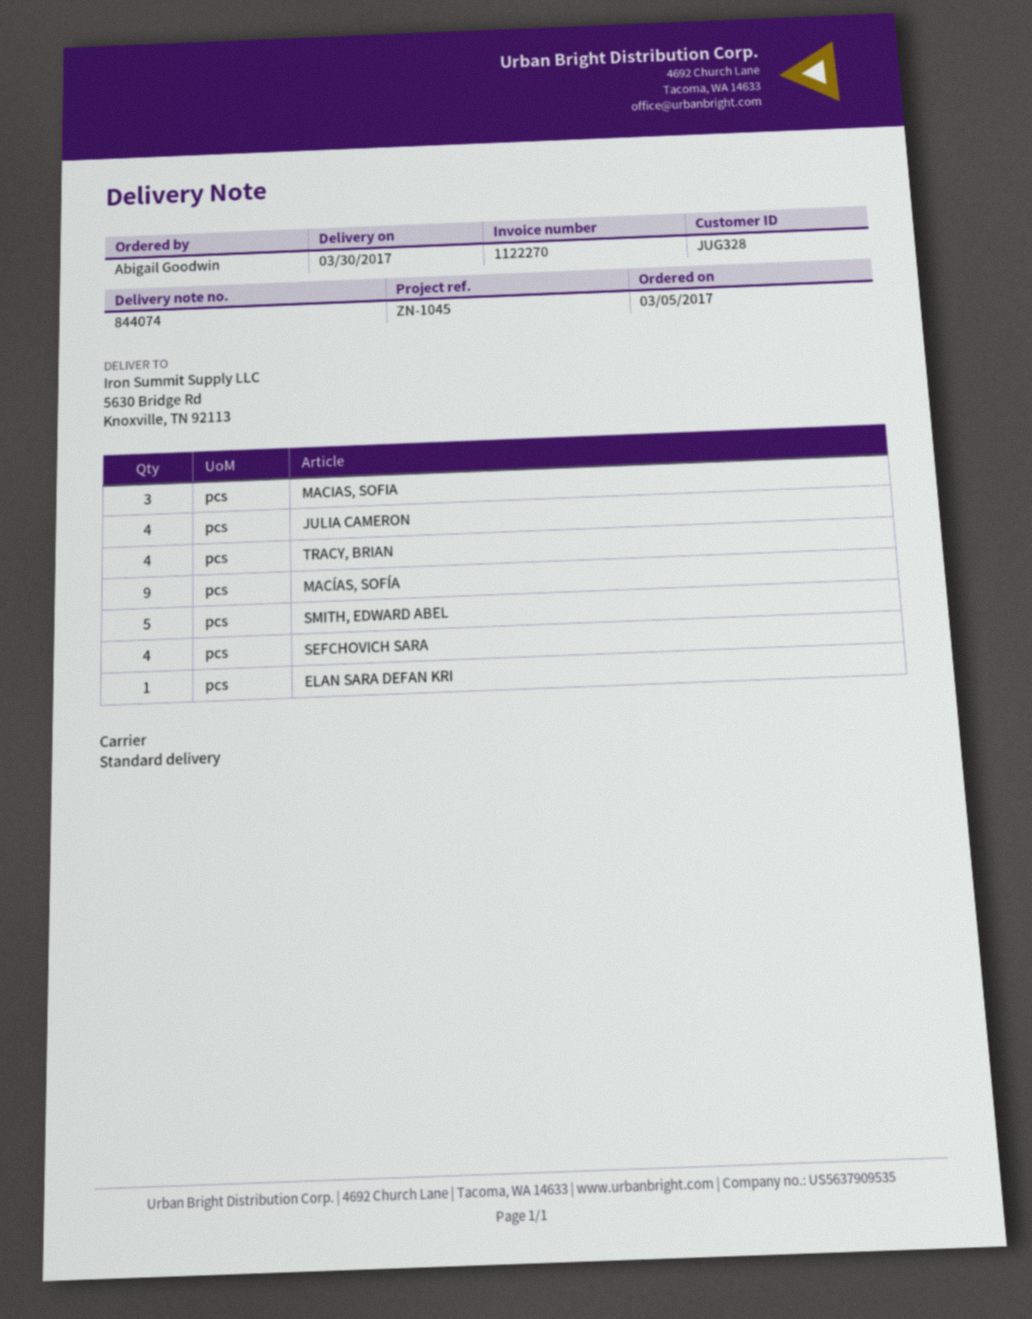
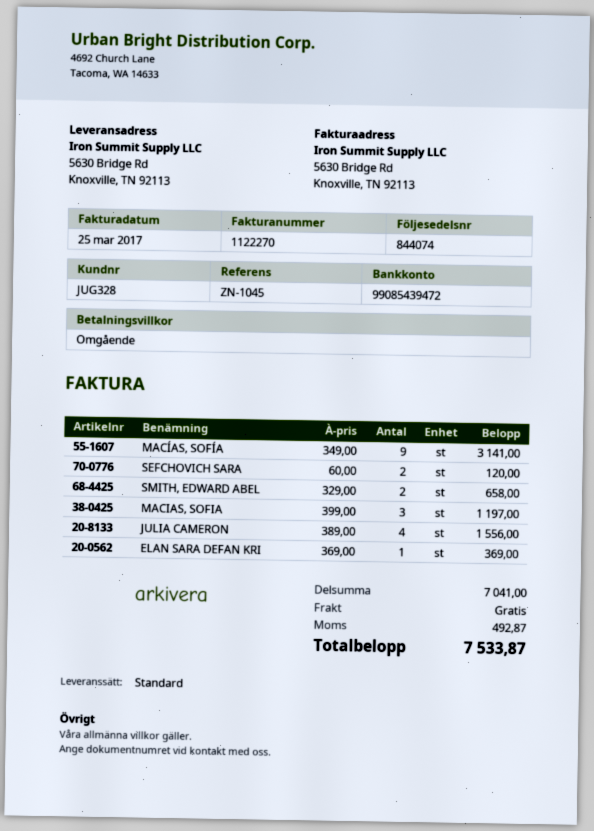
TRACY, BRIAN: 4 -> none
SMITH, EDWARD ABEL: 5 -> 2
SEFCHOVICH SARA: 4 -> 2

